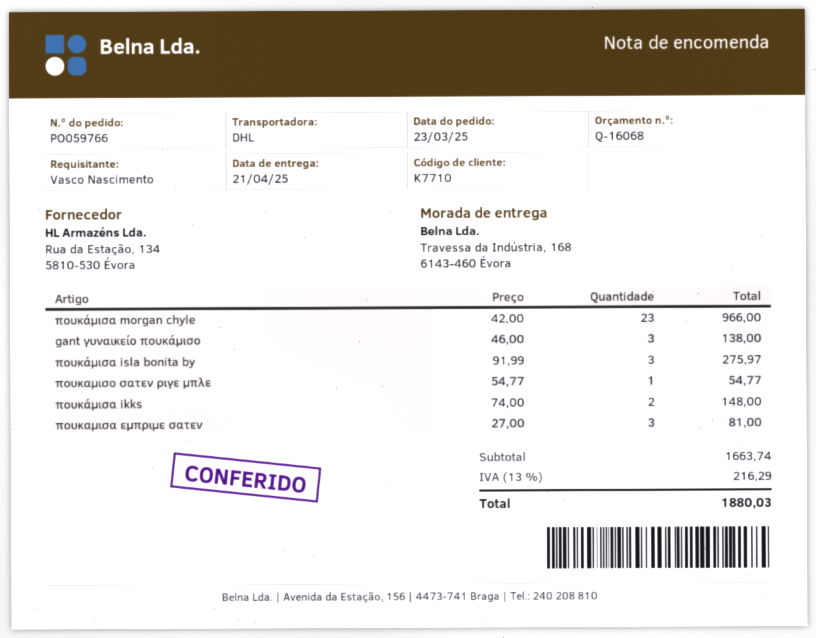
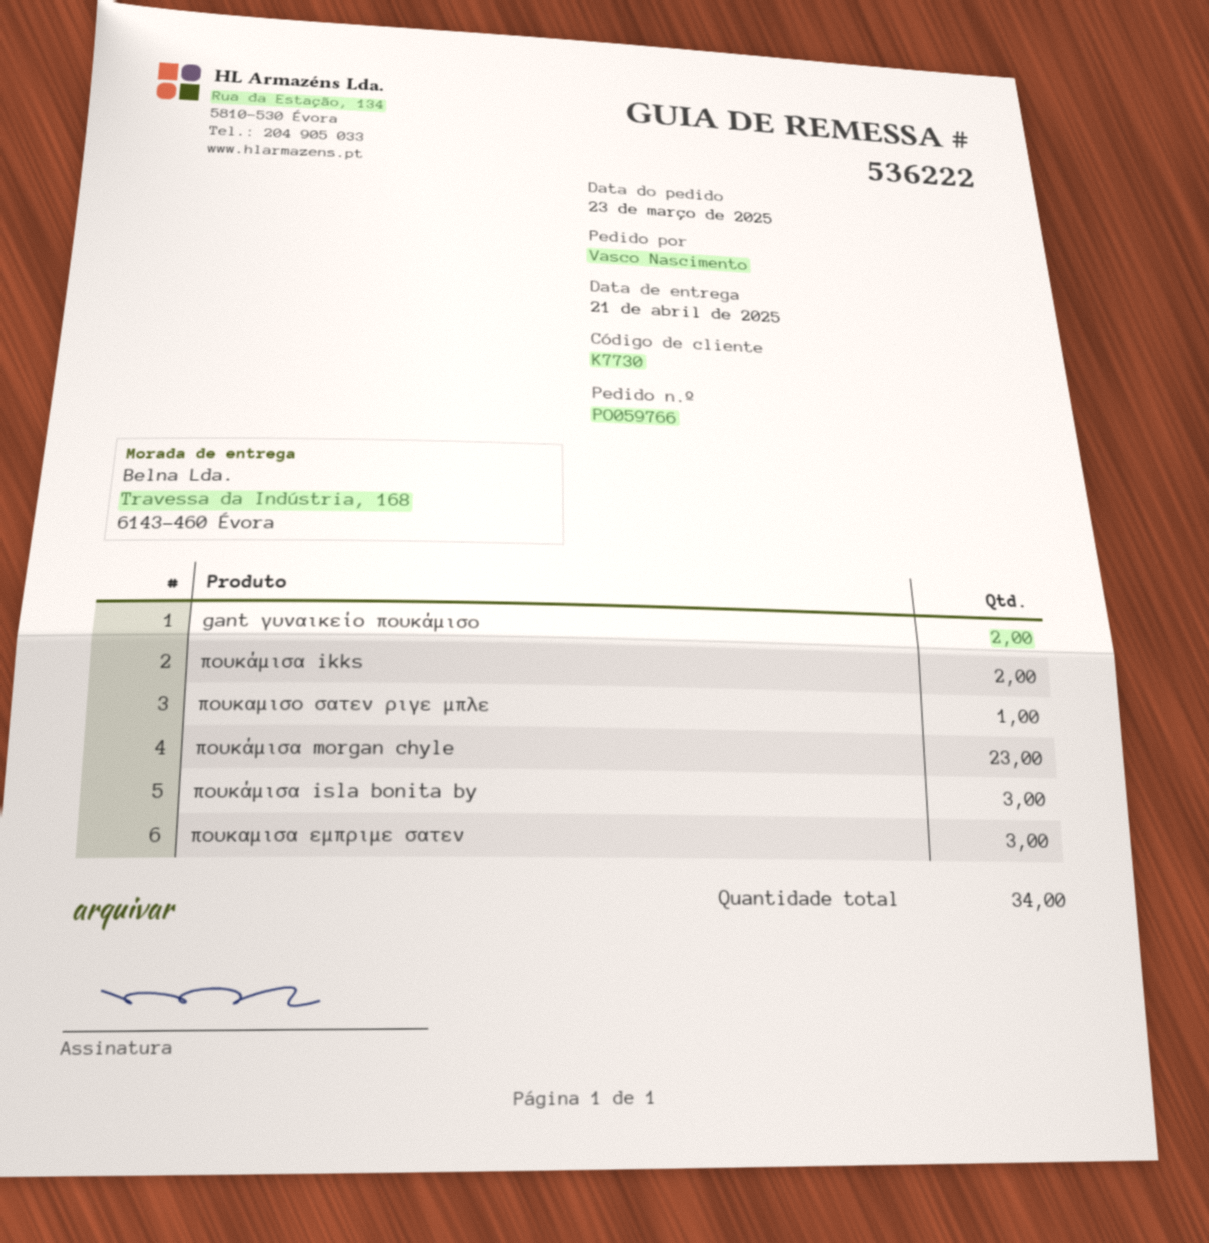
customer number: K7710 -> K7730
gant γυναικείο πουκάμισο: 3 -> 2

